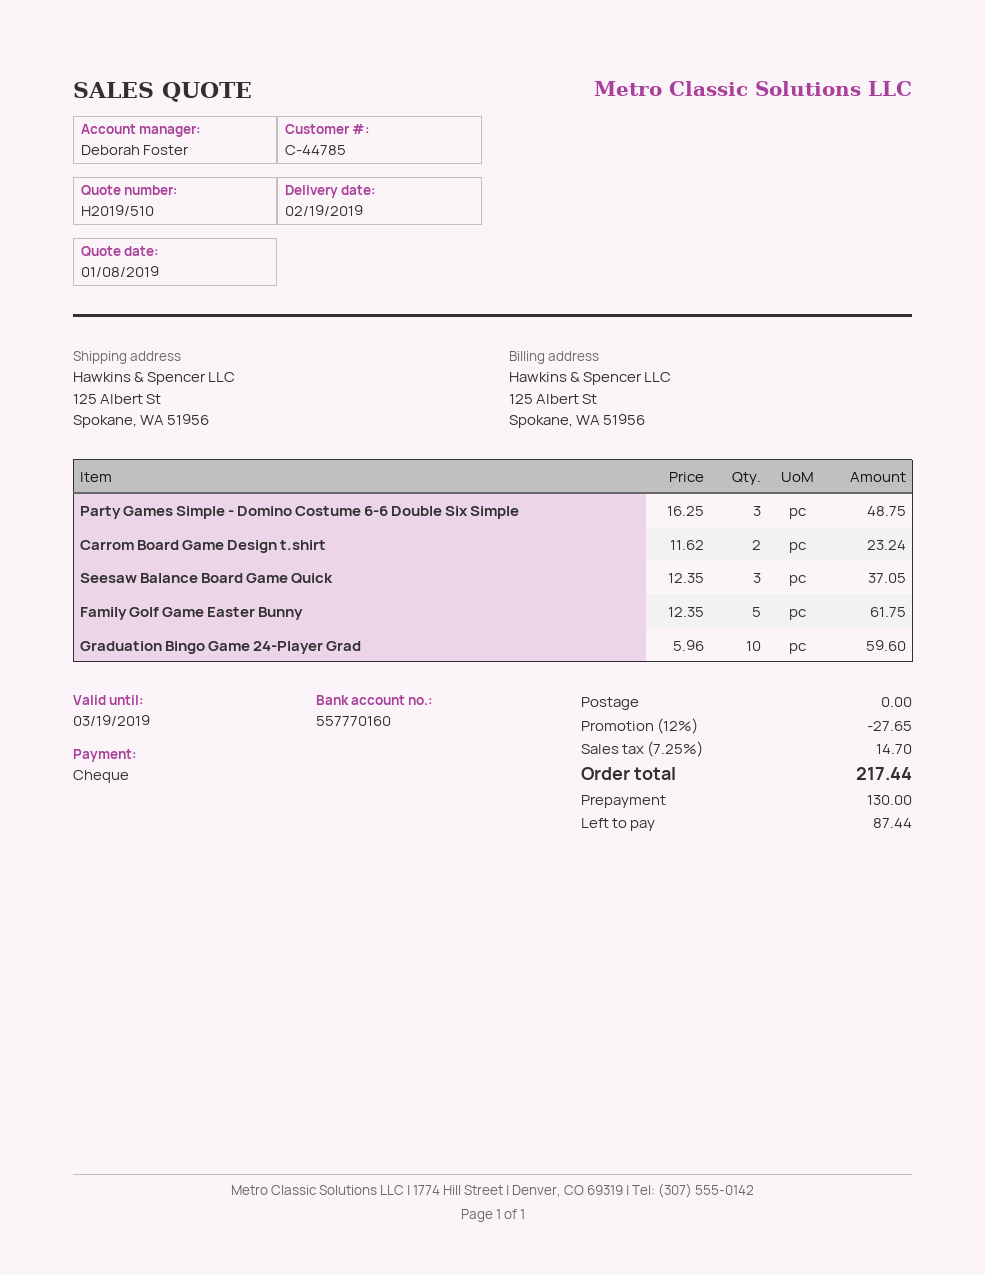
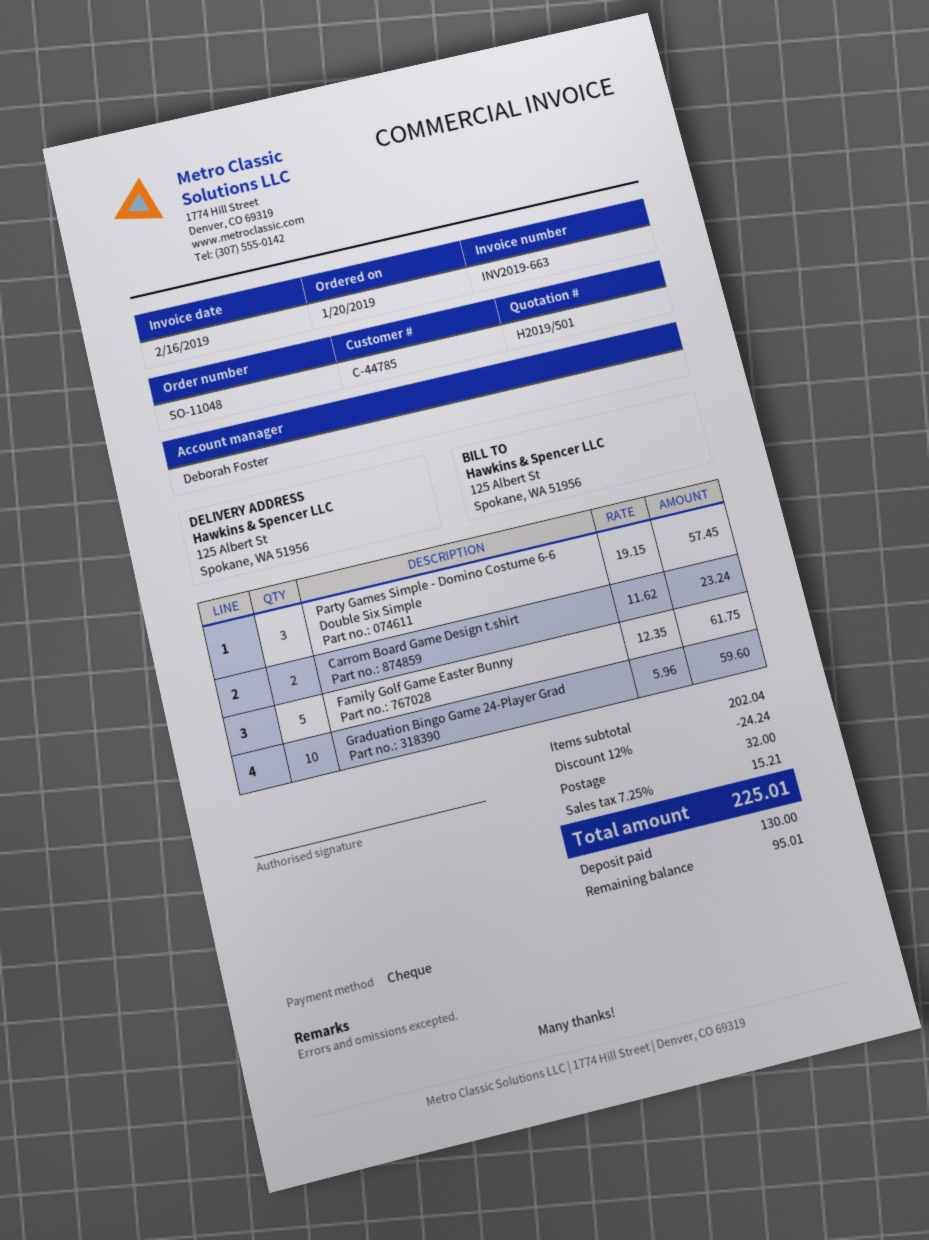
quote number: H2019/510 -> H2019/501
Party Games Simple - Domino Costume 6-6 Double Six Simple: 3 x 16.25 = 48.75 -> 3 x 19.15 = 57.45
Seesaw Balance Board Game Quick: 3 x 12.35 = 37.05 -> none
discount: 12% = 27.65 -> 12% = 24.24
shipping: 0.00 -> 32.00
tax: 7.25% = 14.70 -> 7.25% = 15.21
total: 217.44 -> 225.01
balance: 87.44 -> 95.01

